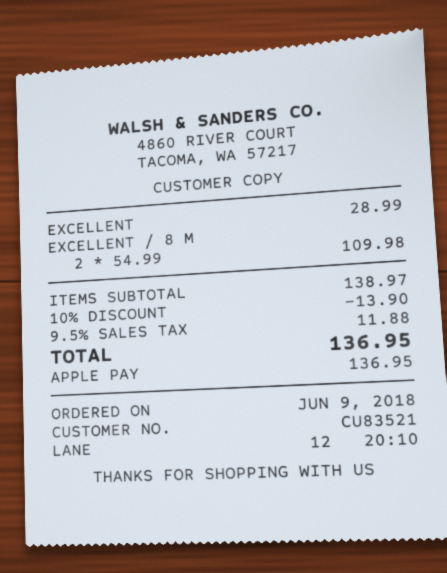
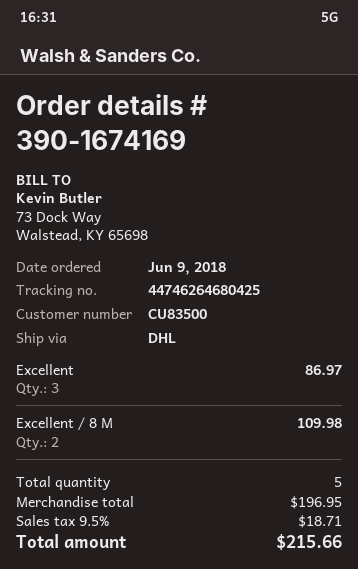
customer number: CU83521 -> CU83500
EXCELLENT: 1 for 28.99 -> 3 for 86.97
subtotal: 138.97 -> 196.95
discount: 10% = 13.90 -> none
tax: 9.5% = 11.88 -> 9.5% = 18.71
total: 136.95 -> 215.66

